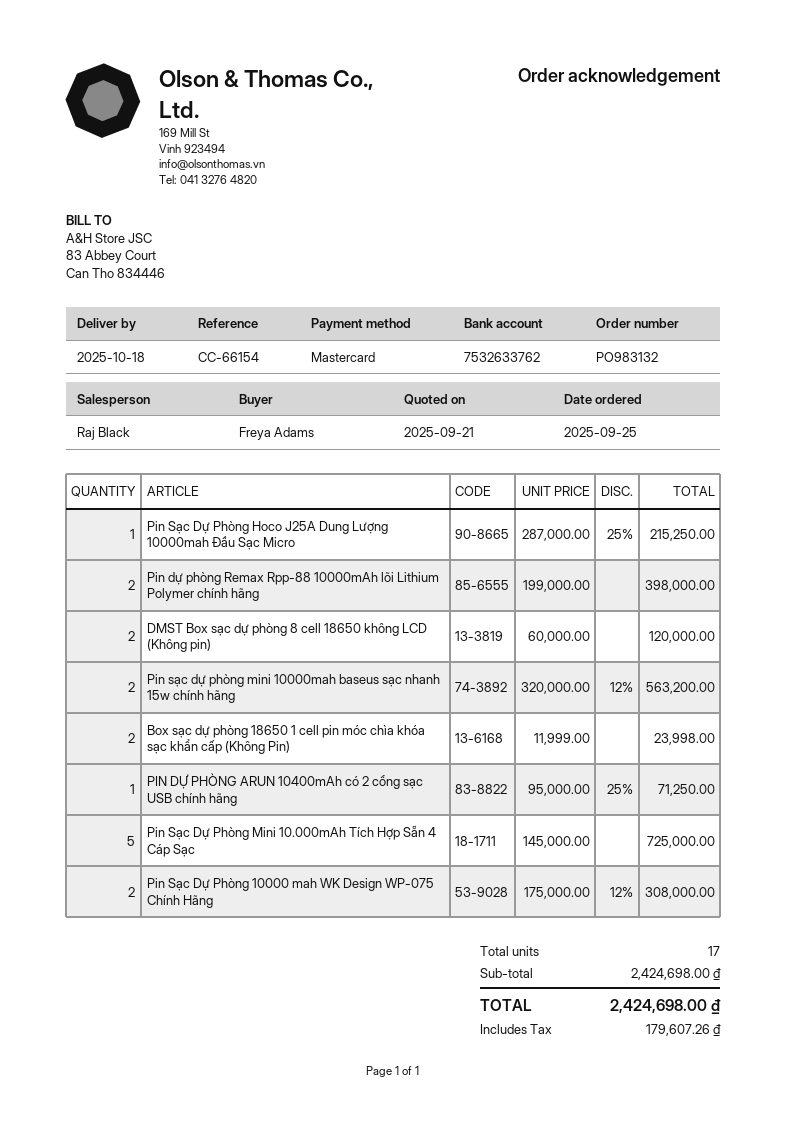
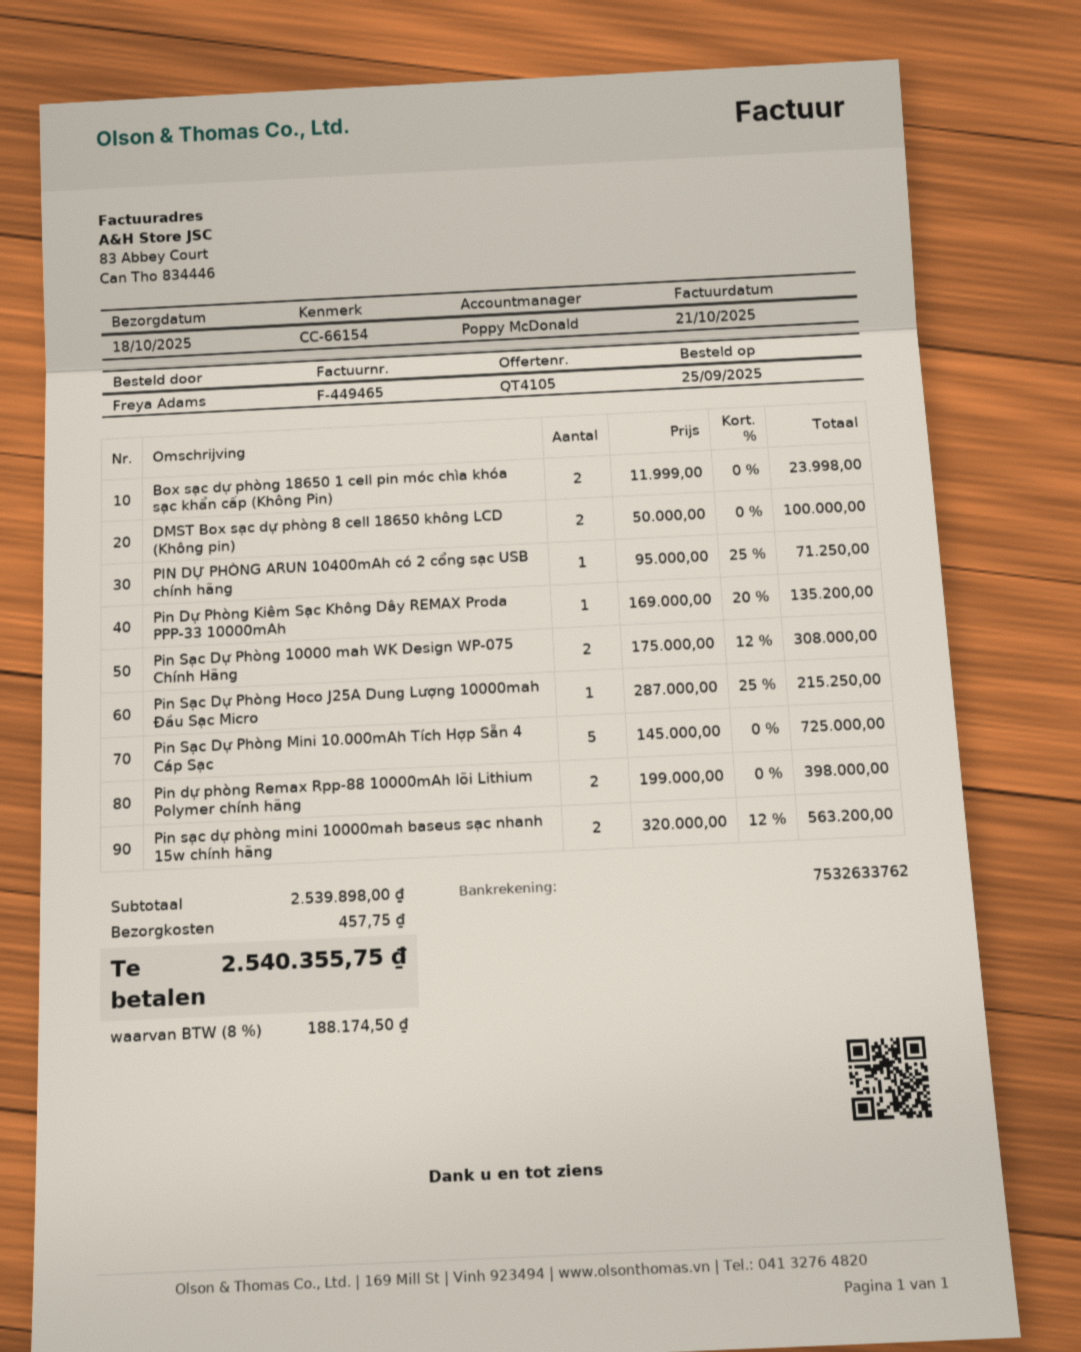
sales rep: Raj Black -> Poppy McDonald
DMST Box sạc dự phòng 8 cell 18650 không LCD (Không pin): 2 x 60000.00 = 120000.00 -> 2 x 50000.00 = 100000.00
Pin Dự Phòng Kiêm Sạc Không Dây REMAX Proda PPP-33 10000mAh: none -> 1 x 169000.00 - 20% = 135200.00
subtotal: 2424698.00 -> 2539898.00
shipping: none -> 457.75
tax: 179607.26 -> 188174.50
total: 2424698.00 -> 2540355.75

